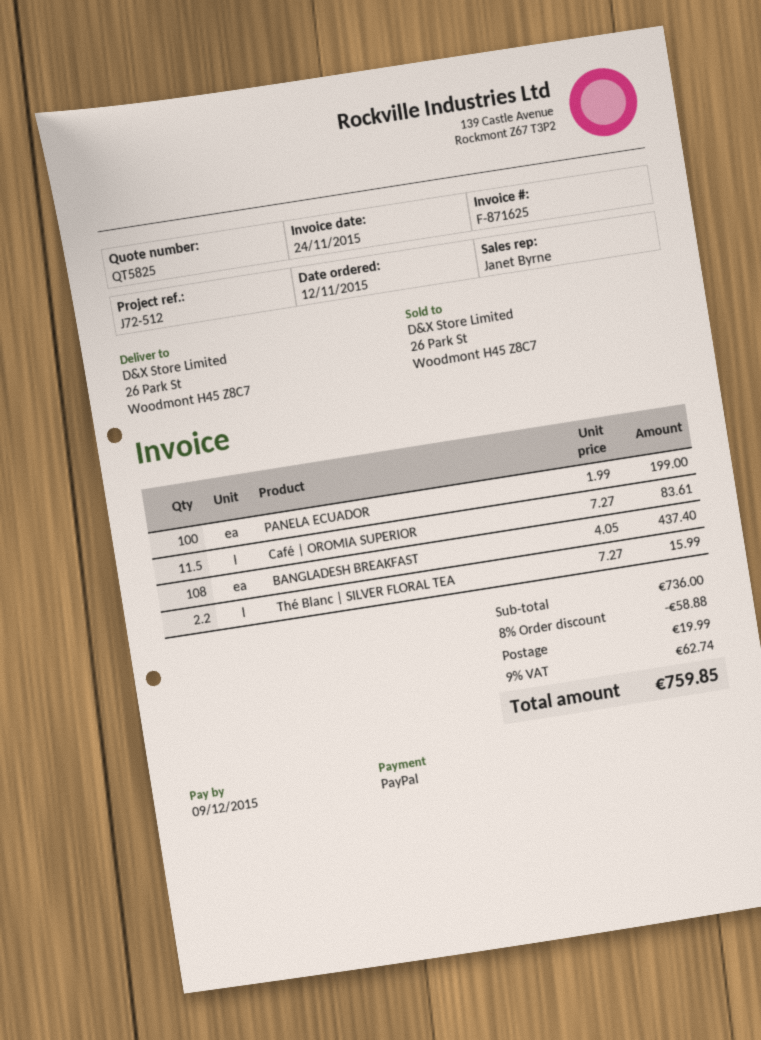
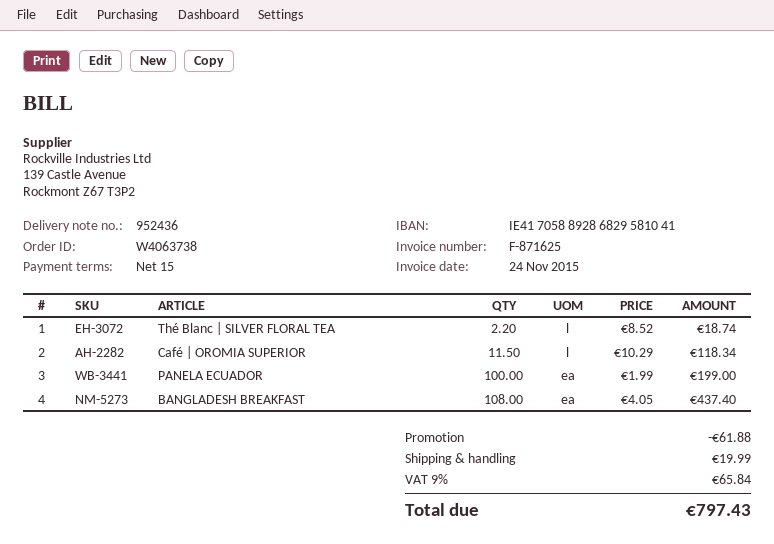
Café | OROMIA SUPERIOR: 11.5 x 7.27 = 83.61 -> 11.5 x 10.29 = 118.34
Thé Blanc | SILVER FLORAL TEA: 2.2 x 7.27 = 15.99 -> 2.2 x 8.52 = 18.74
discount: 58.88 -> 61.88
tax: 9% = 62.74 -> 9% = 65.84
total: 759.85 -> 797.43

